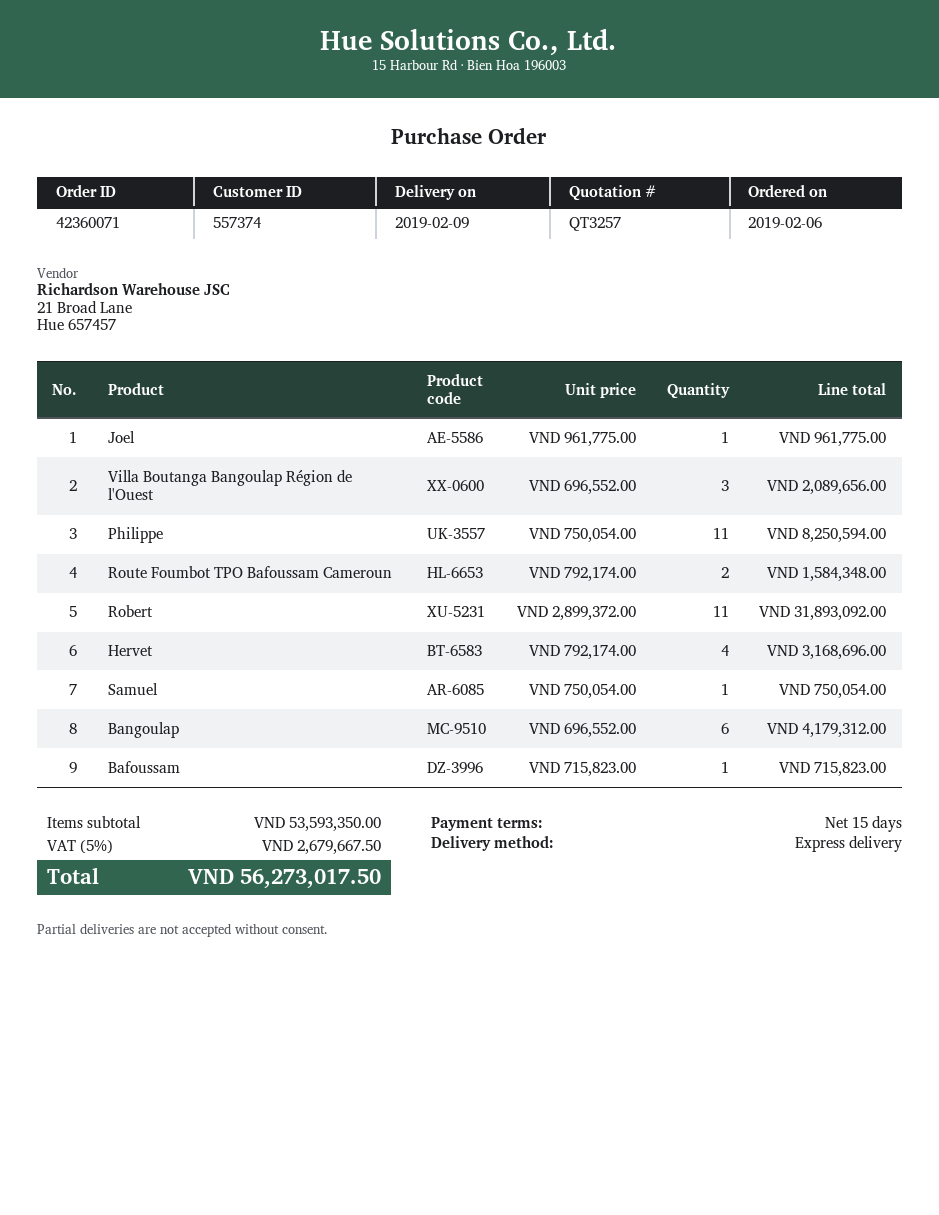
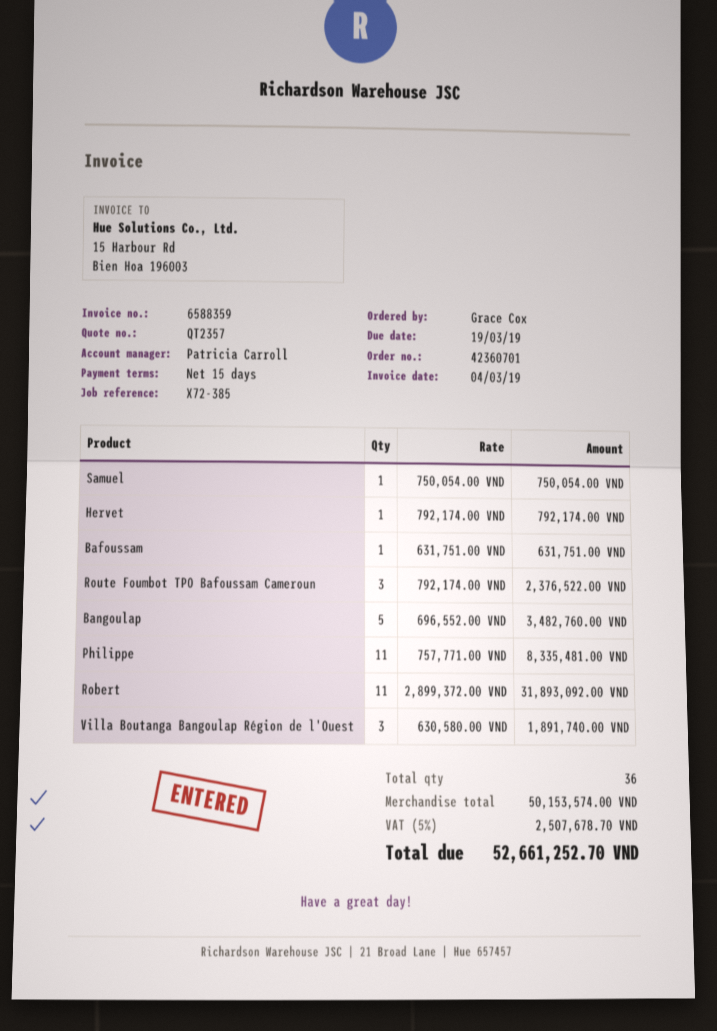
quote number: QT3257 -> QT2357
order number: 42360071 -> 42360701
Joel: 1 x 961775.00 = 961775.00 -> none
Villa Boutanga Bangoulap Région de l'Ouest: 3 x 696552.00 = 2089656.00 -> 3 x 630580.00 = 1891740.00
Philippe: 11 x 750054.00 = 8250594.00 -> 11 x 757771.00 = 8335481.00
Route Foumbot TPO Bafoussam Cameroun: 2 x 792174.00 = 1584348.00 -> 3 x 792174.00 = 2376522.00
Hervet: 4 x 792174.00 = 3168696.00 -> 1 x 792174.00 = 792174.00
Bangoulap: 6 x 696552.00 = 4179312.00 -> 5 x 696552.00 = 3482760.00
Bafoussam: 1 x 715823.00 = 715823.00 -> 1 x 631751.00 = 631751.00
subtotal: 53593350.00 -> 50153574.00
tax: 5% = 2679667.50 -> 5% = 2507678.70
total: 56273017.50 -> 52661252.70

